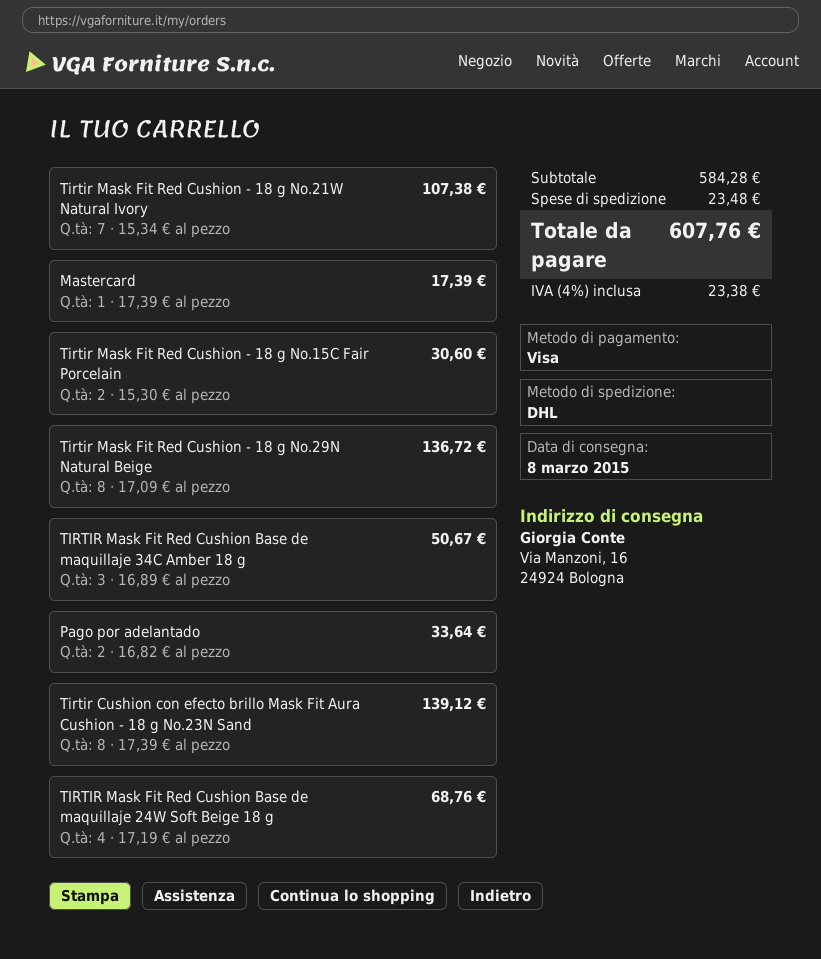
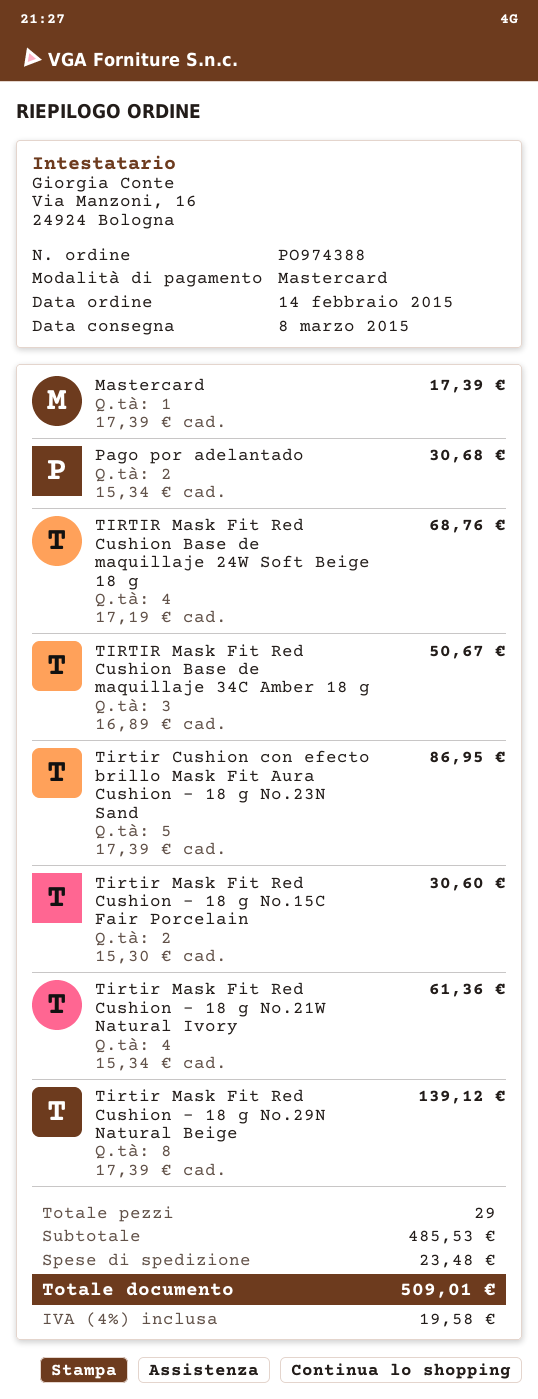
payment method: Visa -> Mastercard
Tirtir Mask Fit Red Cushion - 18 g No.21W Natural Ivory: 7 x 15.34 = 107.38 -> 4 x 15.34 = 61.36
Tirtir Mask Fit Red Cushion - 18 g No.29N Natural Beige: 8 x 17.09 = 136.72 -> 8 x 17.39 = 139.12
Pago por adelantado: 2 x 16.82 = 33.64 -> 2 x 15.34 = 30.68
Tirtir Cushion con efecto brillo Mask Fit Aura Cushion - 18 g No.23N Sand: 8 x 17.39 = 139.12 -> 5 x 17.39 = 86.95
subtotal: 584.28 -> 485.53
tax: 4% = 23.38 -> 4% = 19.58
total: 607.76 -> 509.01

